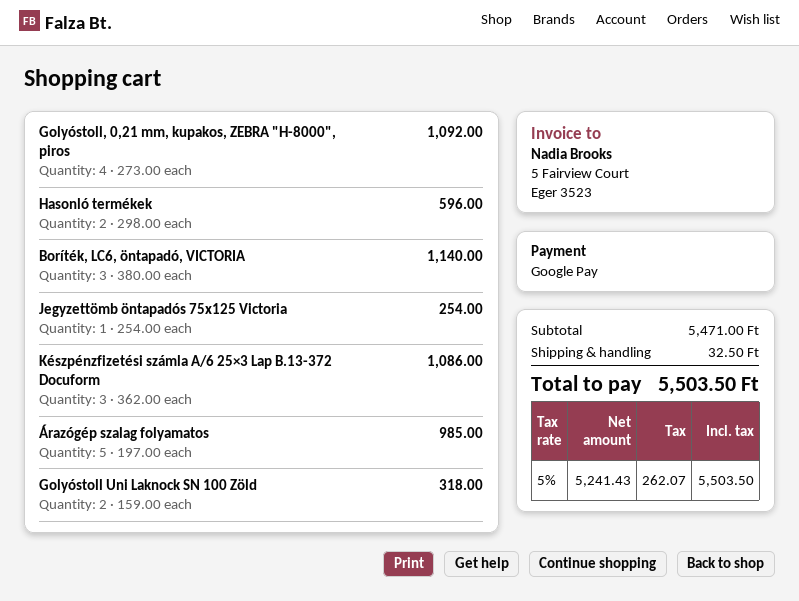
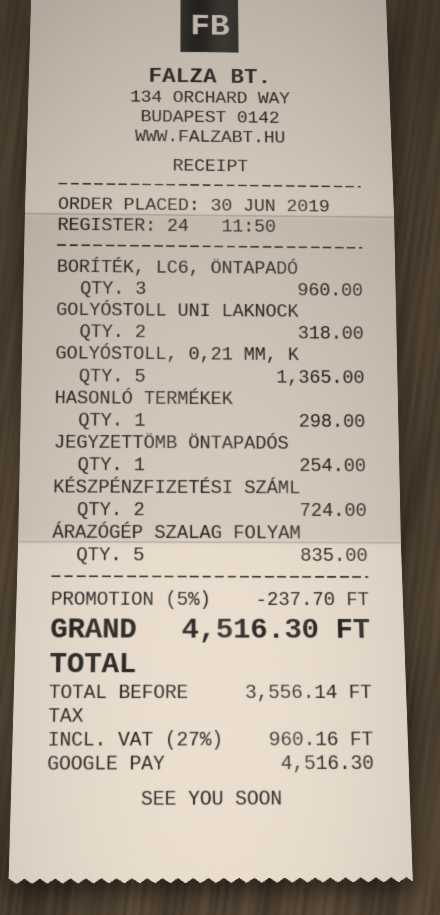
Golyóstoll, 0,21 mm, kupakos, ZEBRA "H-8000", piros: 4 for 1092.00 -> 5 for 1365.00
Hasonló termékek: 2 for 596.00 -> 1 for 298.00
Boríték, LC6, öntapadó, VICTORIA: 3 for 1140.00 -> 3 for 960.00
Készpénzfizetési számla A/6 25×3 Lap B.13-372 Docuform: 3 for 1086.00 -> 2 for 724.00
Árazógép szalag folyamatos: 5 for 985.00 -> 5 for 835.00
discount: none -> 5% = 237.70
shipping: 32.50 -> none
net: 5241.43 -> 3556.14
tax: 5% = 262.07 -> 27% = 960.16
total: 5503.50 -> 4516.30

